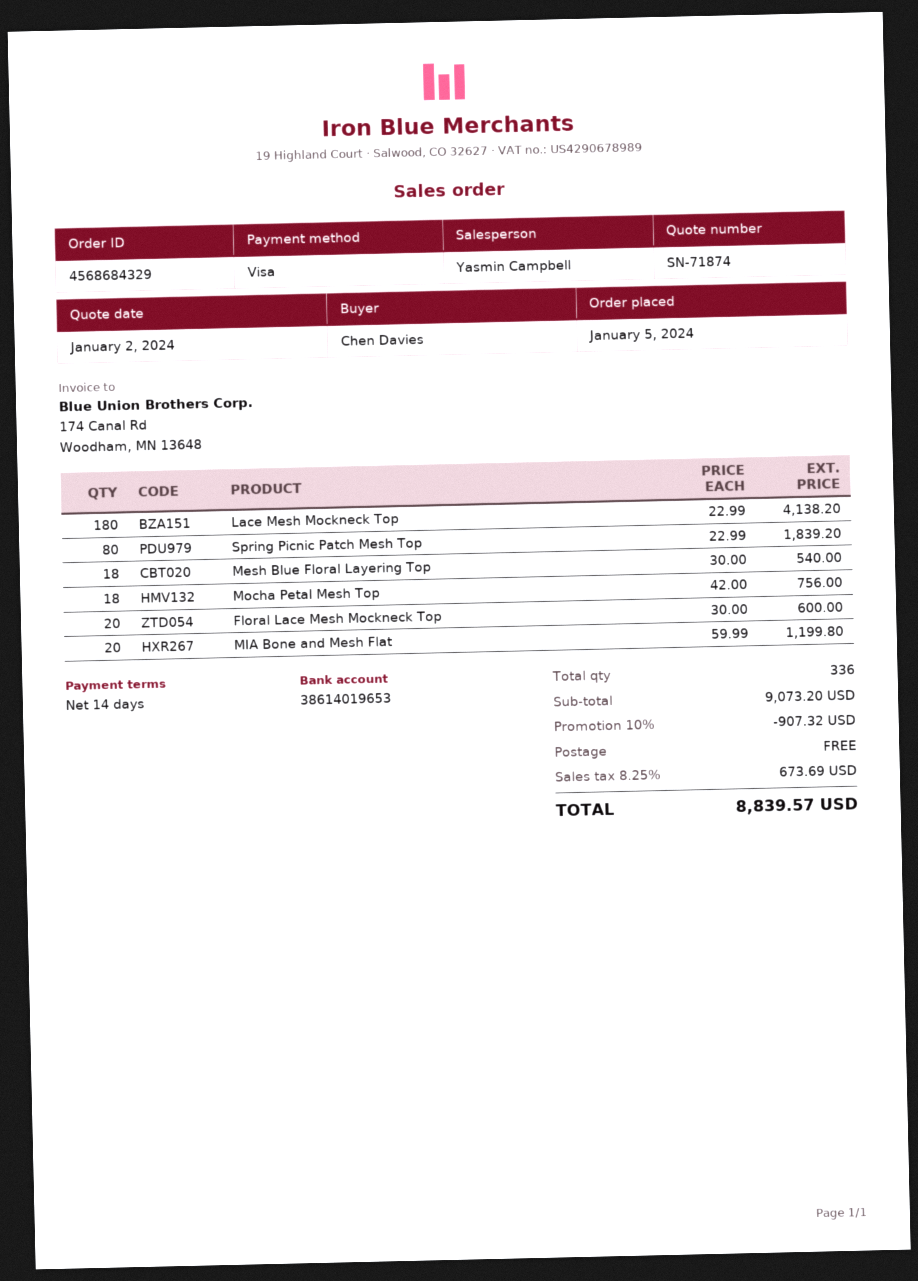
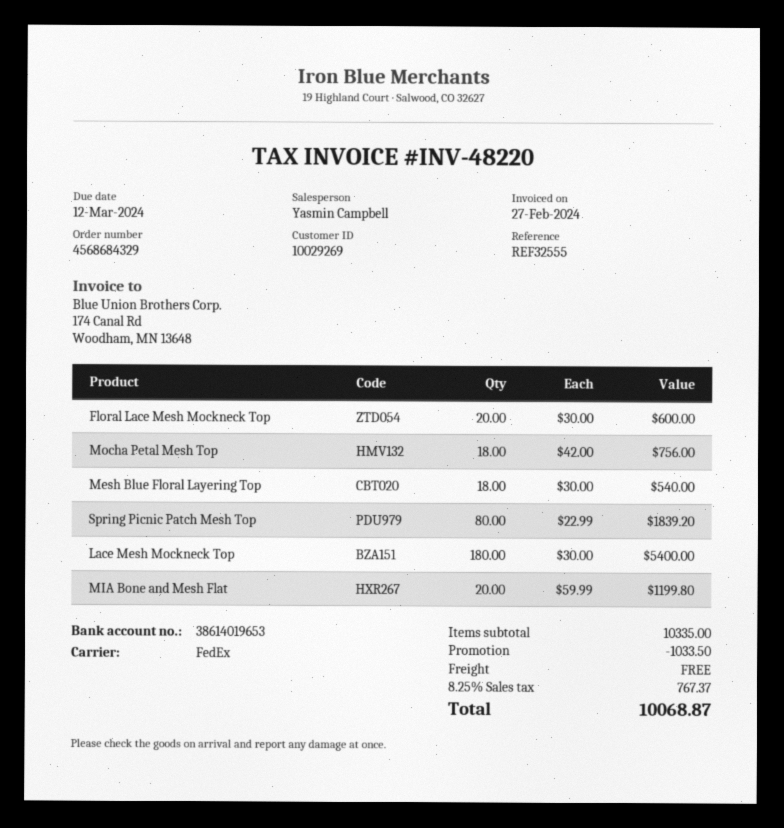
Lace Mesh Mockneck Top: 180 x 22.99 = 4138.20 -> 180 x 30.00 = 5400.00
subtotal: 9073.20 -> 10335.00
discount: 907.32 -> 1033.50
tax: 8.25% = 673.69 -> 8.25% = 767.37
total: 8839.57 -> 10068.87

